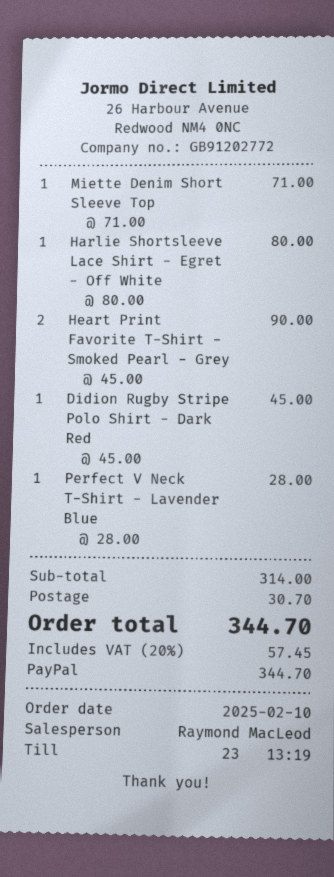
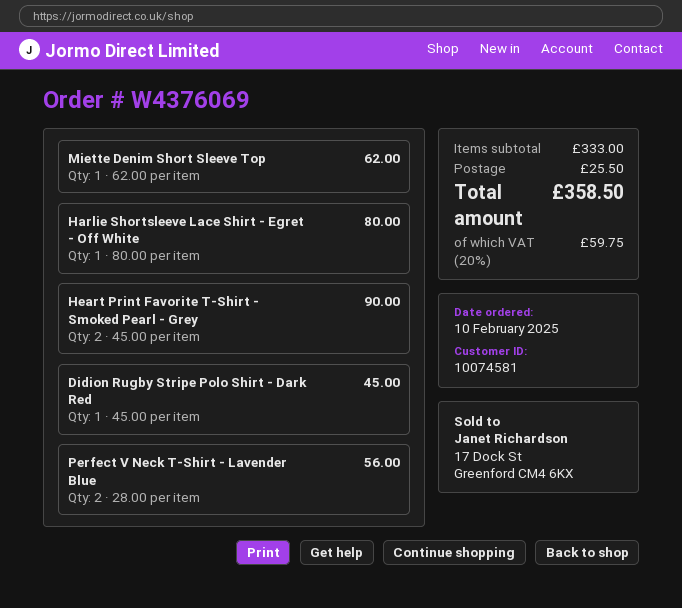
Miette Denim Short Sleeve Top: 1 x 71.00 = 71.00 -> 1 x 62.00 = 62.00
Perfect V Neck T-Shirt - Lavender Blue: 1 x 28.00 = 28.00 -> 2 x 28.00 = 56.00
subtotal: 314.00 -> 333.00
shipping: 30.70 -> 25.50
tax: 20% = 57.45 -> 20% = 59.75
total: 344.70 -> 358.50

